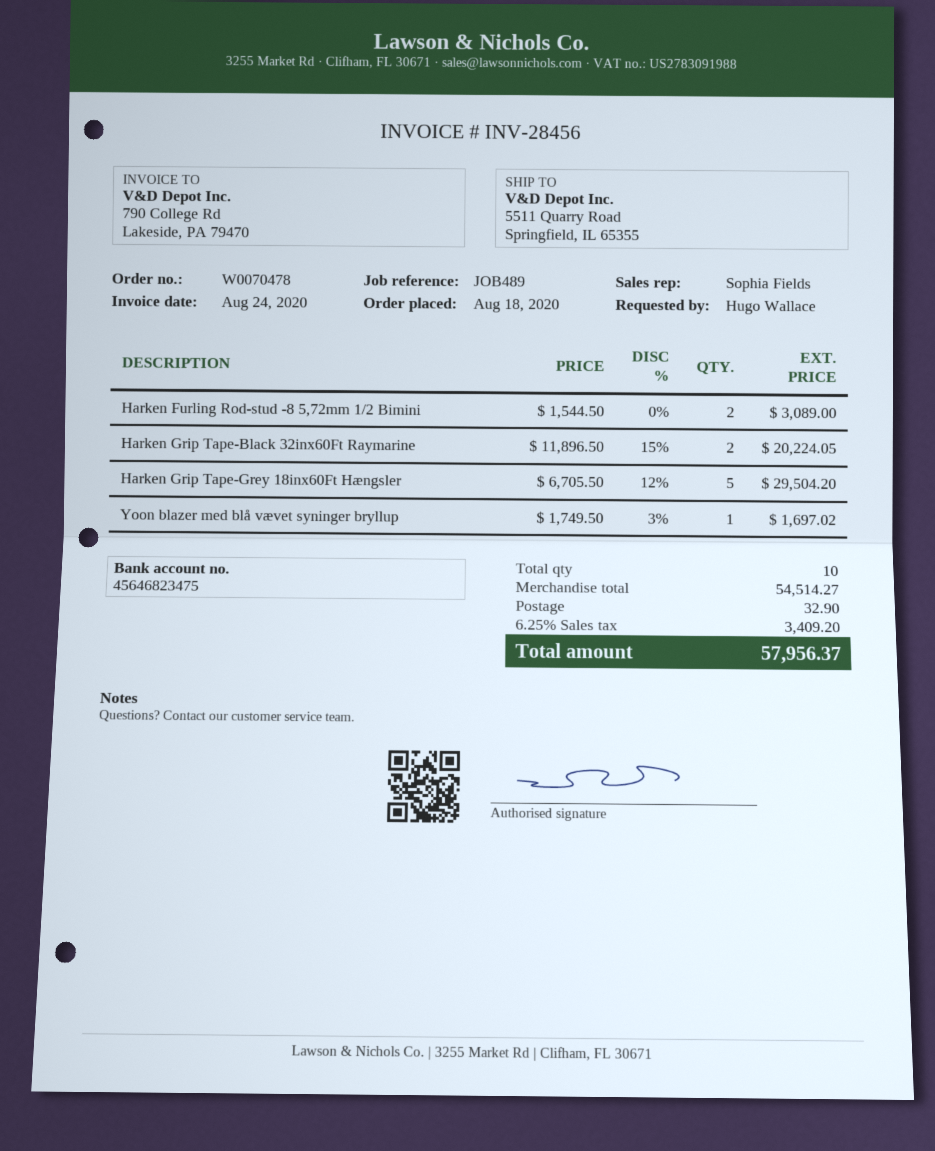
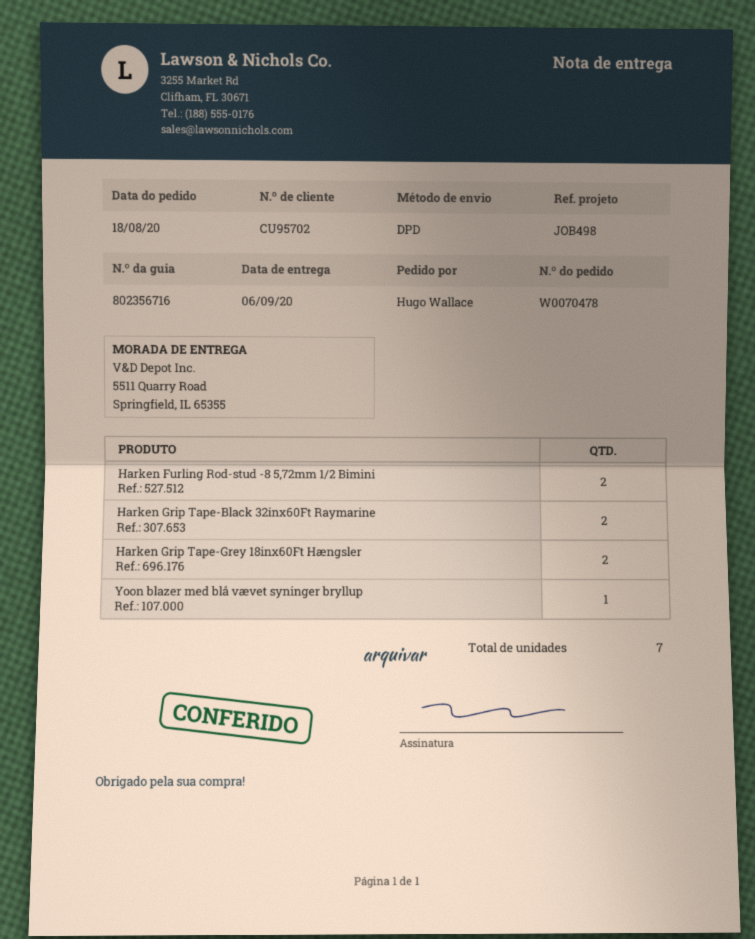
reference: JOB489 -> JOB498
Harken Grip Tape-Grey 18inx60Ft Hængsler: 5 -> 2
total quantity: 10 -> 7

